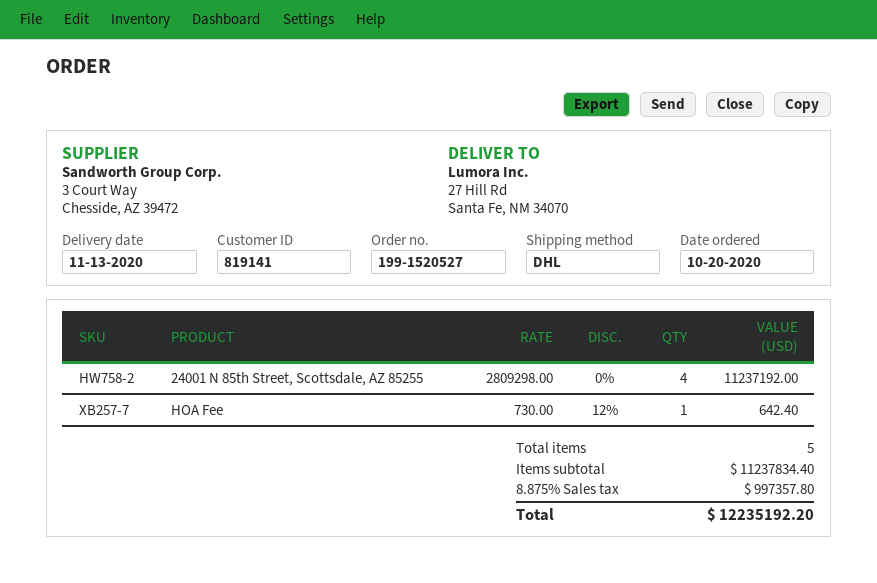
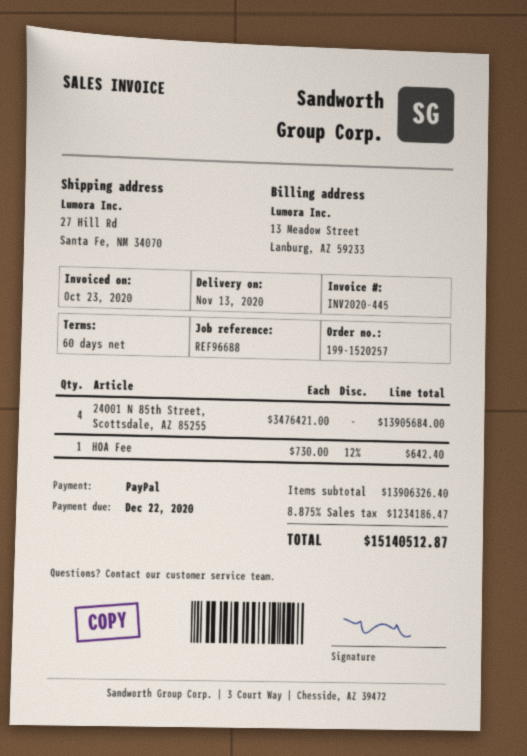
order number: 199-1520527 -> 199-1520257
24001 N 85th Street, Scottsdale, AZ 85255: 4 x 2809298.00 = 11237192.00 -> 4 x 3476421.00 = 13905684.00
subtotal: 11237834.40 -> 13906326.40
tax: 8.875% = 997357.80 -> 8.875% = 1234186.47
total: 12235192.20 -> 15140512.87

